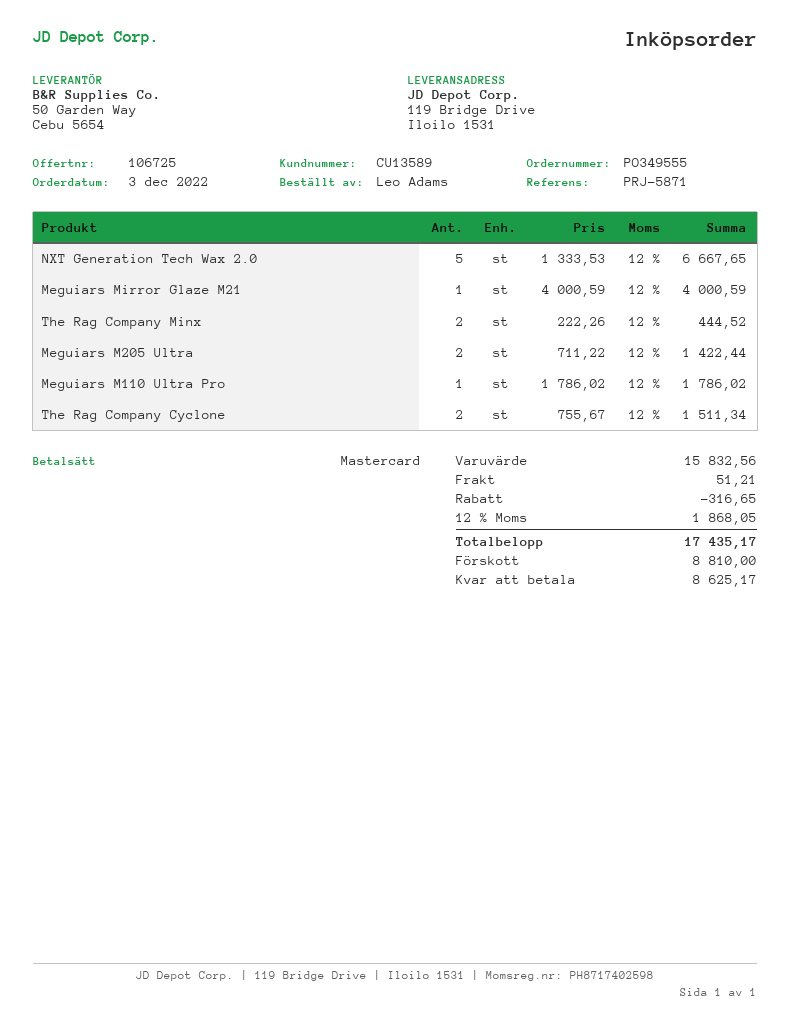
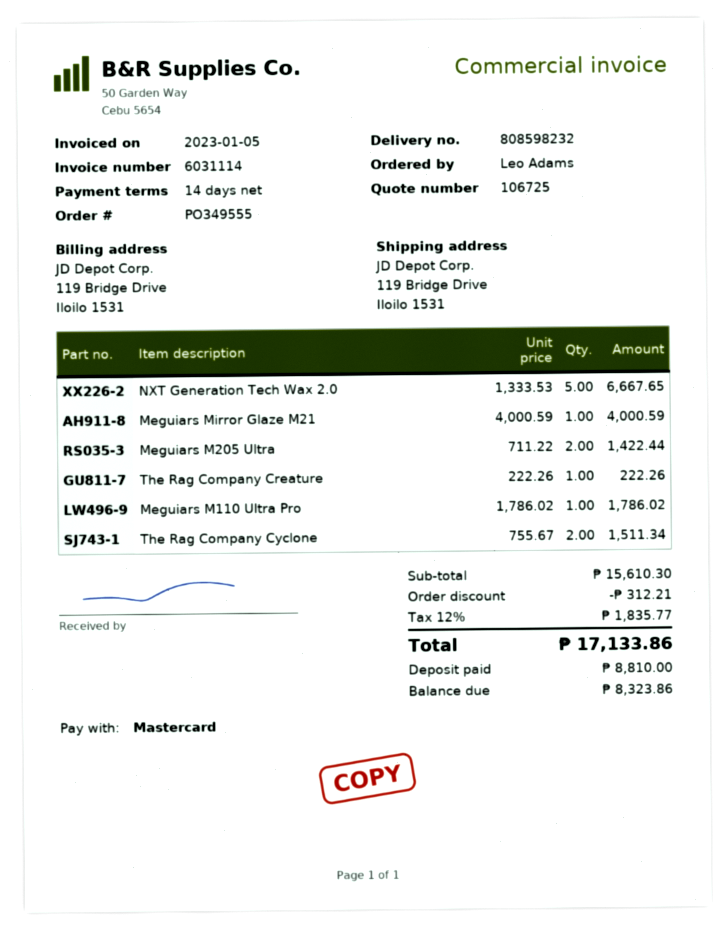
The Rag Company Minx: 2 x 222.26 = 444.52 -> none
The Rag Company Creature: none -> 1 x 222.26 = 222.26
subtotal: 15832.56 -> 15610.30
discount: 316.65 -> 312.21
shipping: 51.21 -> none
tax: 12% = 1868.05 -> 12% = 1835.77
total: 17435.17 -> 17133.86
balance: 8625.17 -> 8323.86

